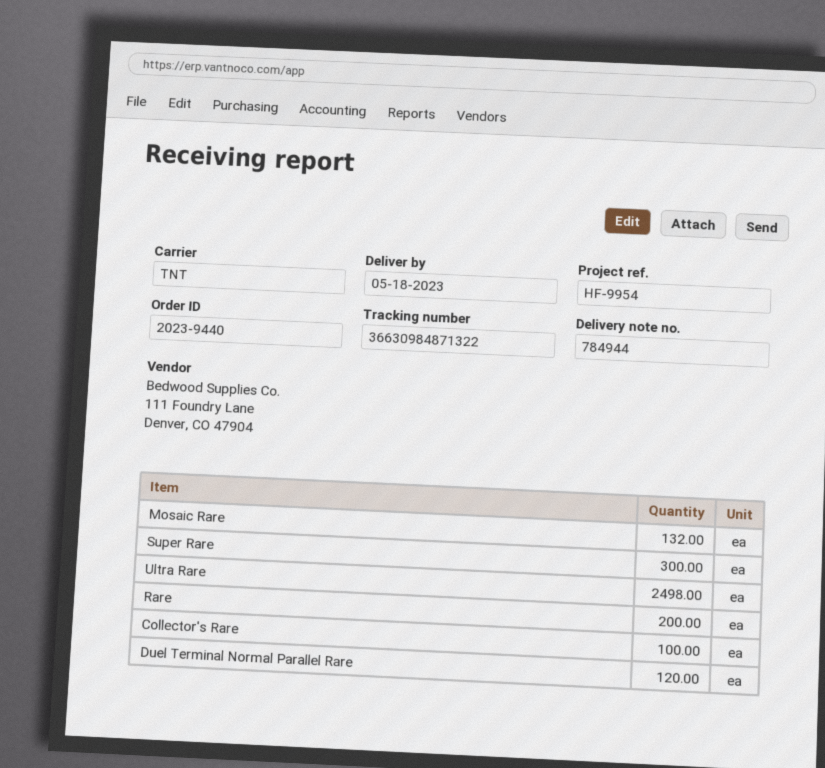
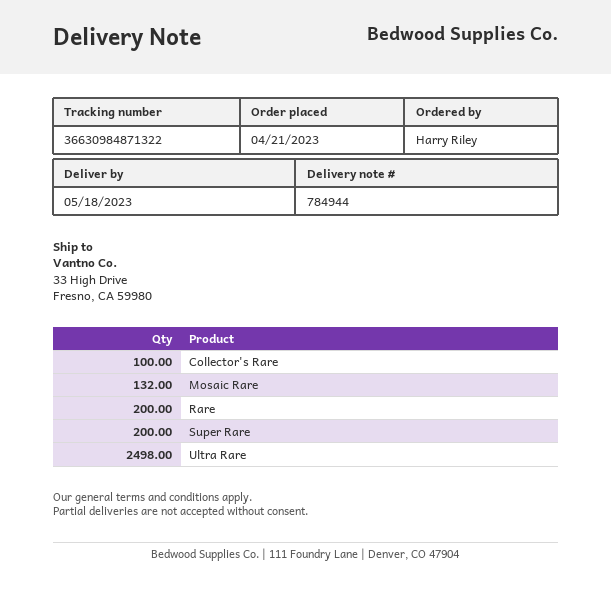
Super Rare: 300 -> 200
Duel Terminal Normal Parallel Rare: 120 -> none

